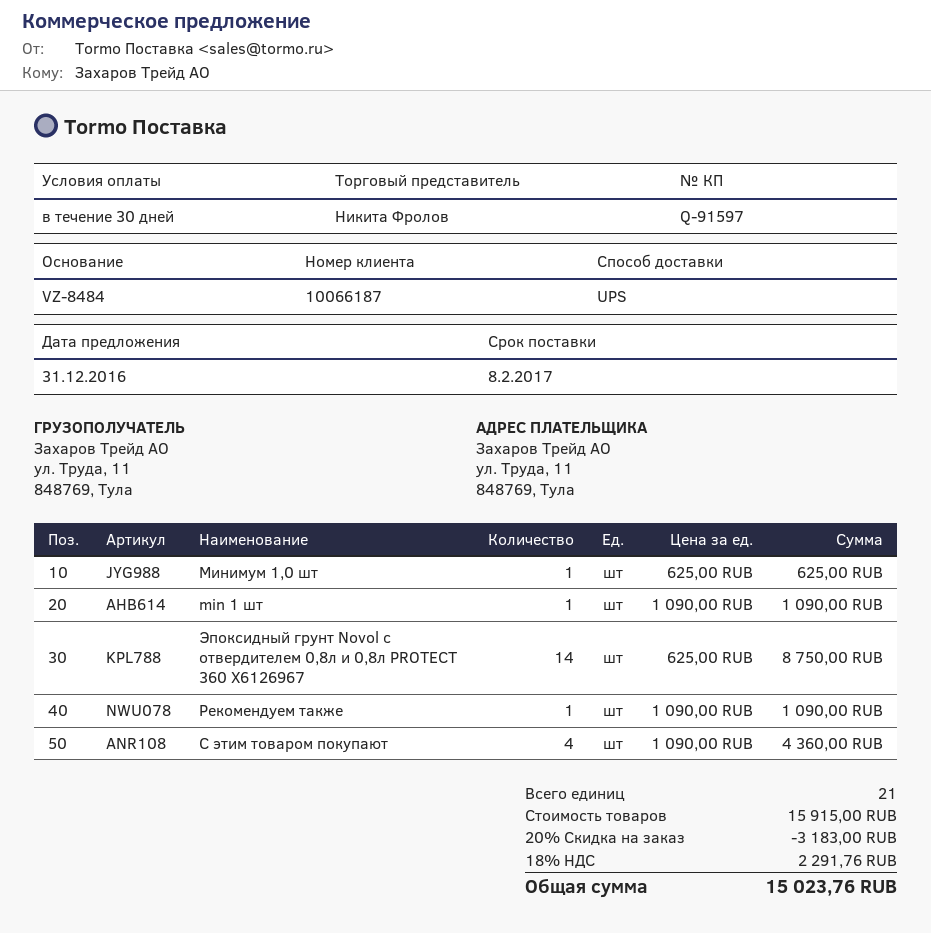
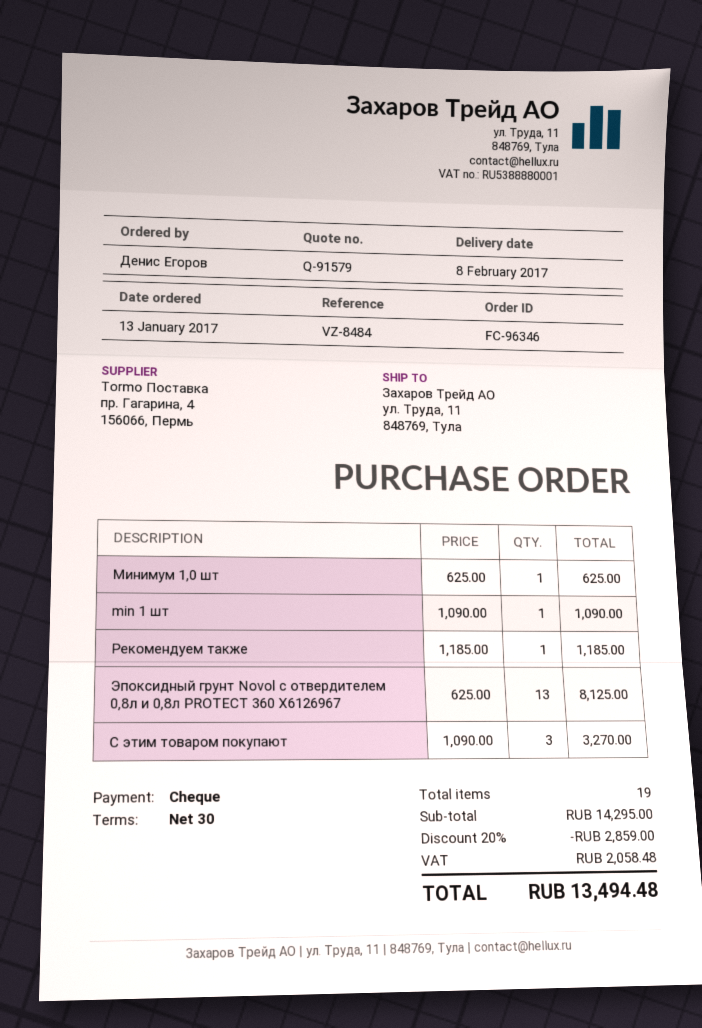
quote number: Q-91597 -> Q-91579
Эпоксидный грунт Novol с отвердителем 0,8л и 0,8л PROTECT 360 X6126967: 14 x 625.00 = 8750.00 -> 13 x 625.00 = 8125.00
Рекомендуем также: 1 x 1090.00 = 1090.00 -> 1 x 1185.00 = 1185.00
С этим товаром покупают: 4 x 1090.00 = 4360.00 -> 3 x 1090.00 = 3270.00
total quantity: 21 -> 19
subtotal: 15915.00 -> 14295.00
discount: 20% = 3183.00 -> 20% = 2859.00
tax: 2291.76 -> 2058.48
total: 15023.76 -> 13494.48

